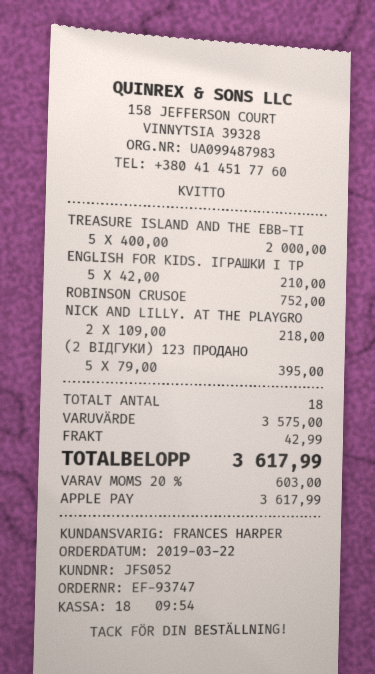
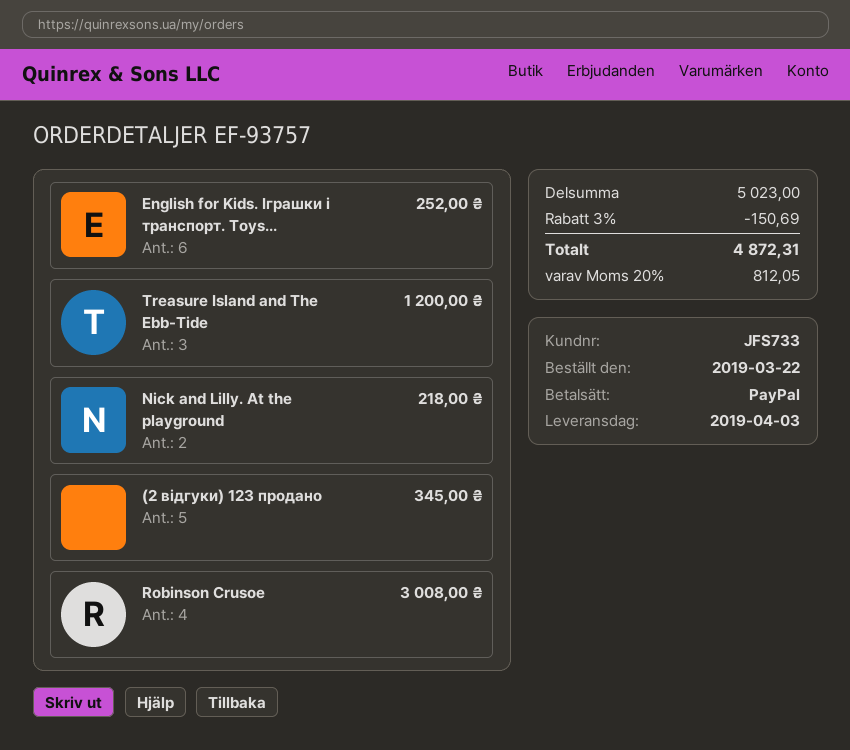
order number: EF-93747 -> EF-93757
customer number: JFS052 -> JFS733
payment method: Apple Pay -> PayPal
TREASURE ISLAND AND THE EBB-TI: 5 for 2000.00 -> 3 for 1200.00
ENGLISH FOR KIDS. ІГРАШКИ І ТР: 5 for 210.00 -> 6 for 252.00
ROBINSON CRUSOE: 1 for 752.00 -> 4 for 3008.00
(2 ВІДГУКИ) 123 ПРОДАНО: 5 for 395.00 -> 5 for 345.00
subtotal: 3575.00 -> 5023.00
discount: none -> 3% = 150.69
shipping: 42.99 -> none
tax: 20% = 603.00 -> 20% = 812.05
total: 3617.99 -> 4872.31

